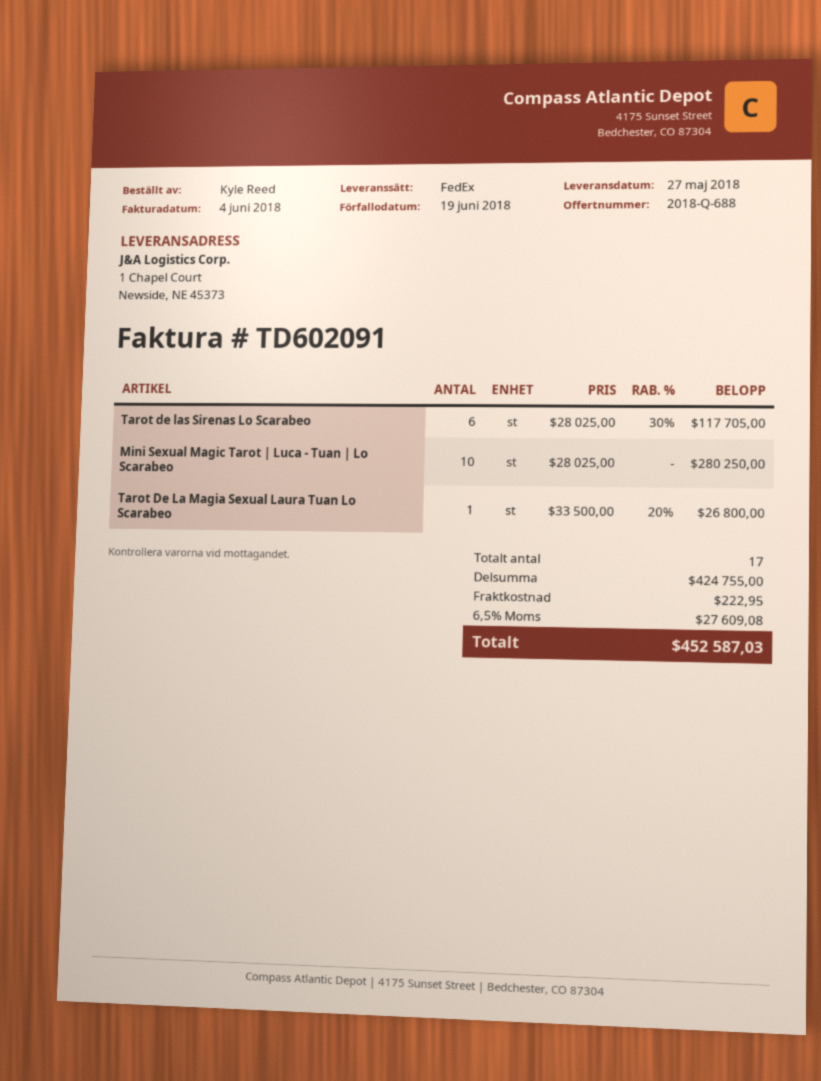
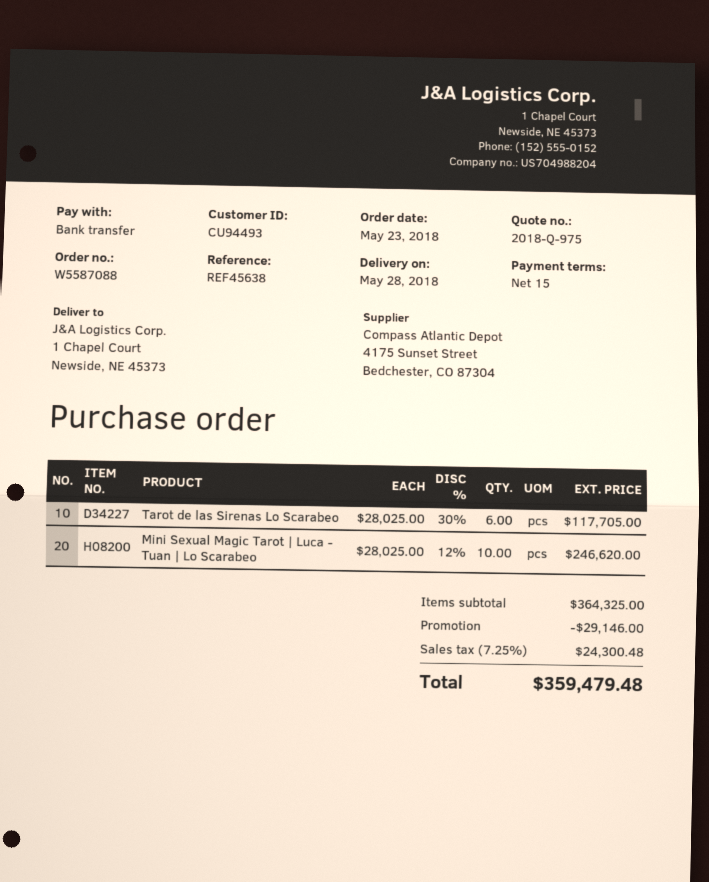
quote number: 2018-Q-688 -> 2018-Q-975
delivery date: 2018-05-27 -> 2018-05-28
Mini Sexual Magic Tarot | Luca - Tuan | Lo Scarabeo: 10 x 28025.00 = 280250.00 -> 10 x 28025.00 - 12% = 246620.00
Tarot De La Magia Sexual Laura Tuan Lo Scarabeo: 1 x 33500.00 - 20% = 26800.00 -> none
subtotal: 424755.00 -> 364325.00
discount: none -> 29146.00
shipping: 222.95 -> none
tax: 6.5% = 27609.08 -> 7.25% = 24300.48
total: 452587.03 -> 359479.48

